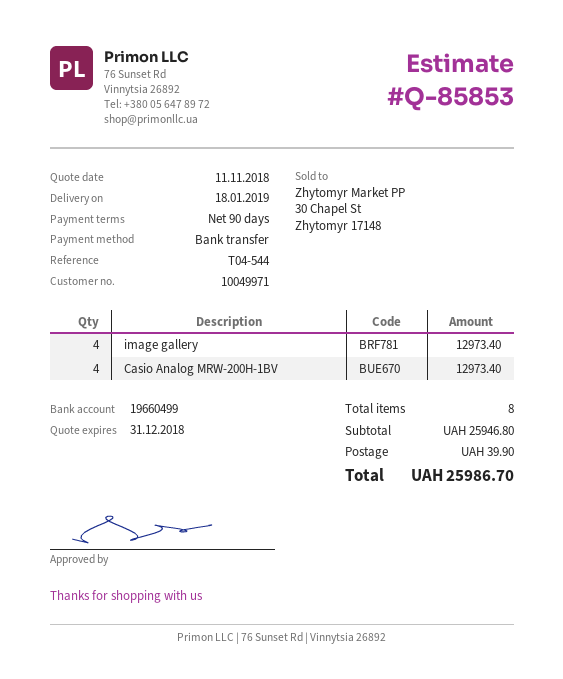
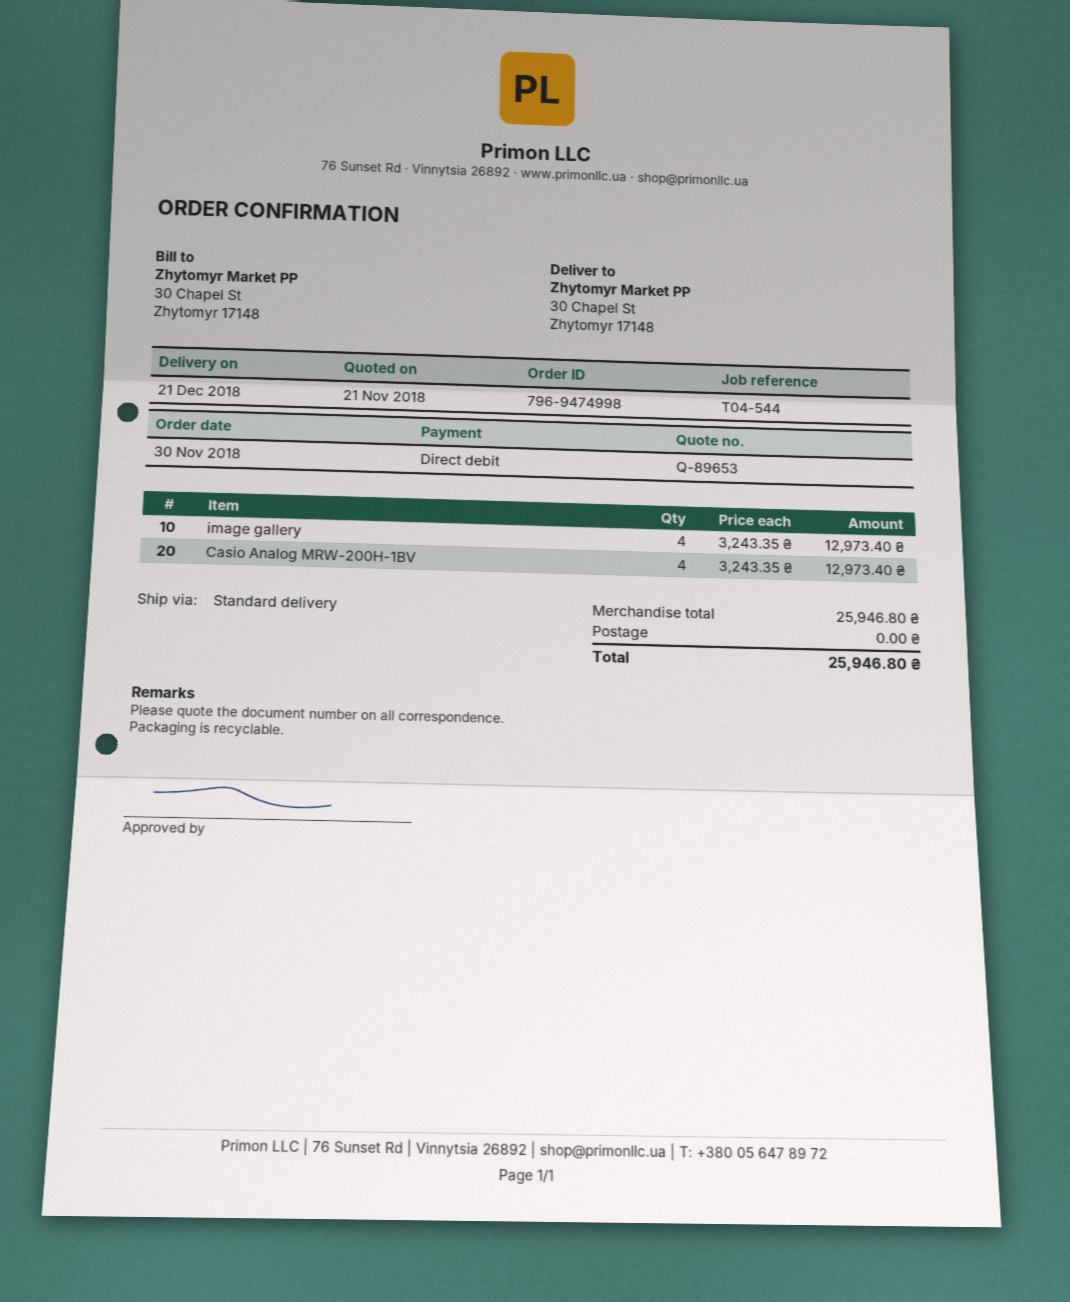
quote number: Q-85853 -> Q-89653
quote date: 2018-11-11 -> 2018-11-21
delivery date: 2019-01-18 -> 2018-12-21
payment method: bank transfer -> direct debit
shipping: 39.90 -> 0.00
total: 25986.70 -> 25946.80

